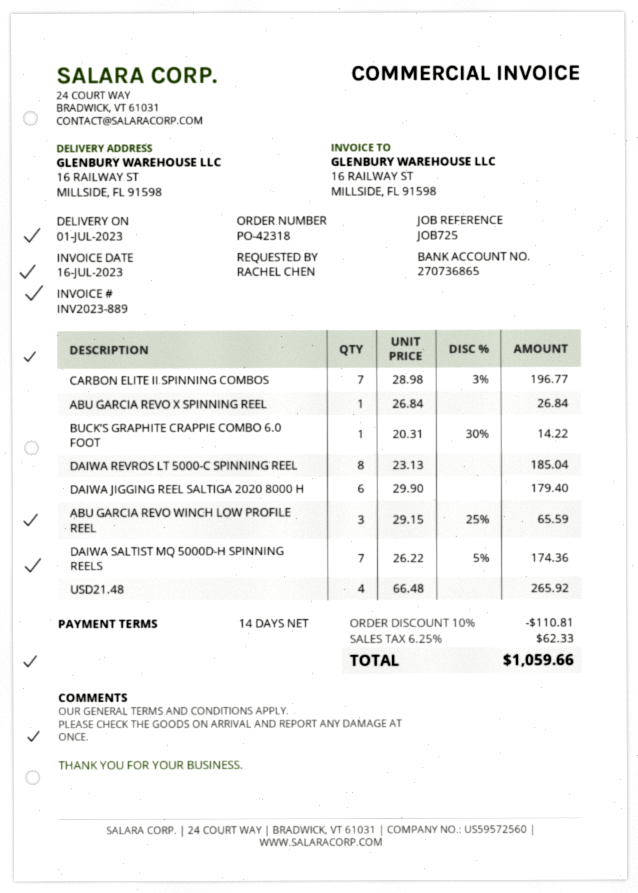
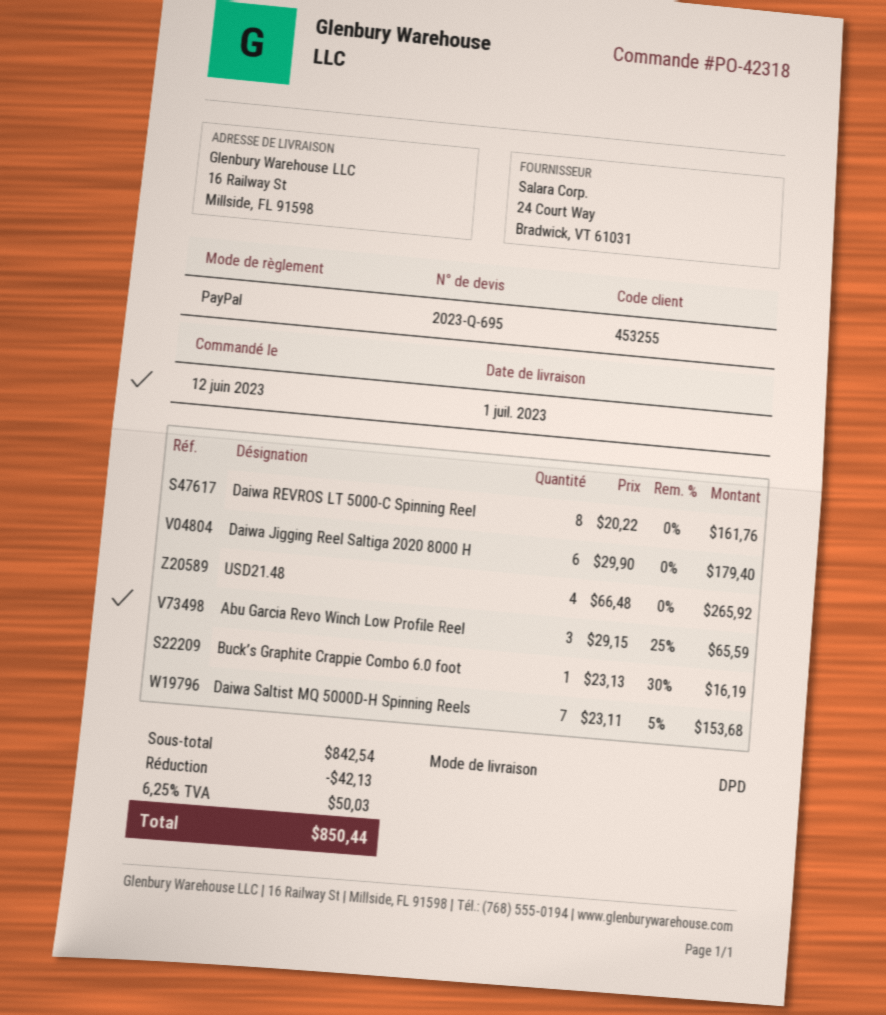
CARBON ELITE II SPINNING COMBOS: 7 x 28.98 - 3% = 196.77 -> none
ABU GARCIA REVO X SPINNING REEL: 1 x 26.84 = 26.84 -> none
BUCK’S GRAPHITE CRAPPIE COMBO 6.0 FOOT: 1 x 20.31 - 30% = 14.22 -> 1 x 23.13 - 30% = 16.19
DAIWA REVROS LT 5000-C SPINNING REEL: 8 x 23.13 = 185.04 -> 8 x 20.22 = 161.76
DAIWA SALTIST MQ 5000D-H SPINNING REELS: 7 x 26.22 - 5% = 174.36 -> 7 x 23.11 - 5% = 153.68
discount: 110.81 -> 42.13
tax: 6.25% = 62.33 -> 6.25% = 50.03
total: 1059.66 -> 850.44

